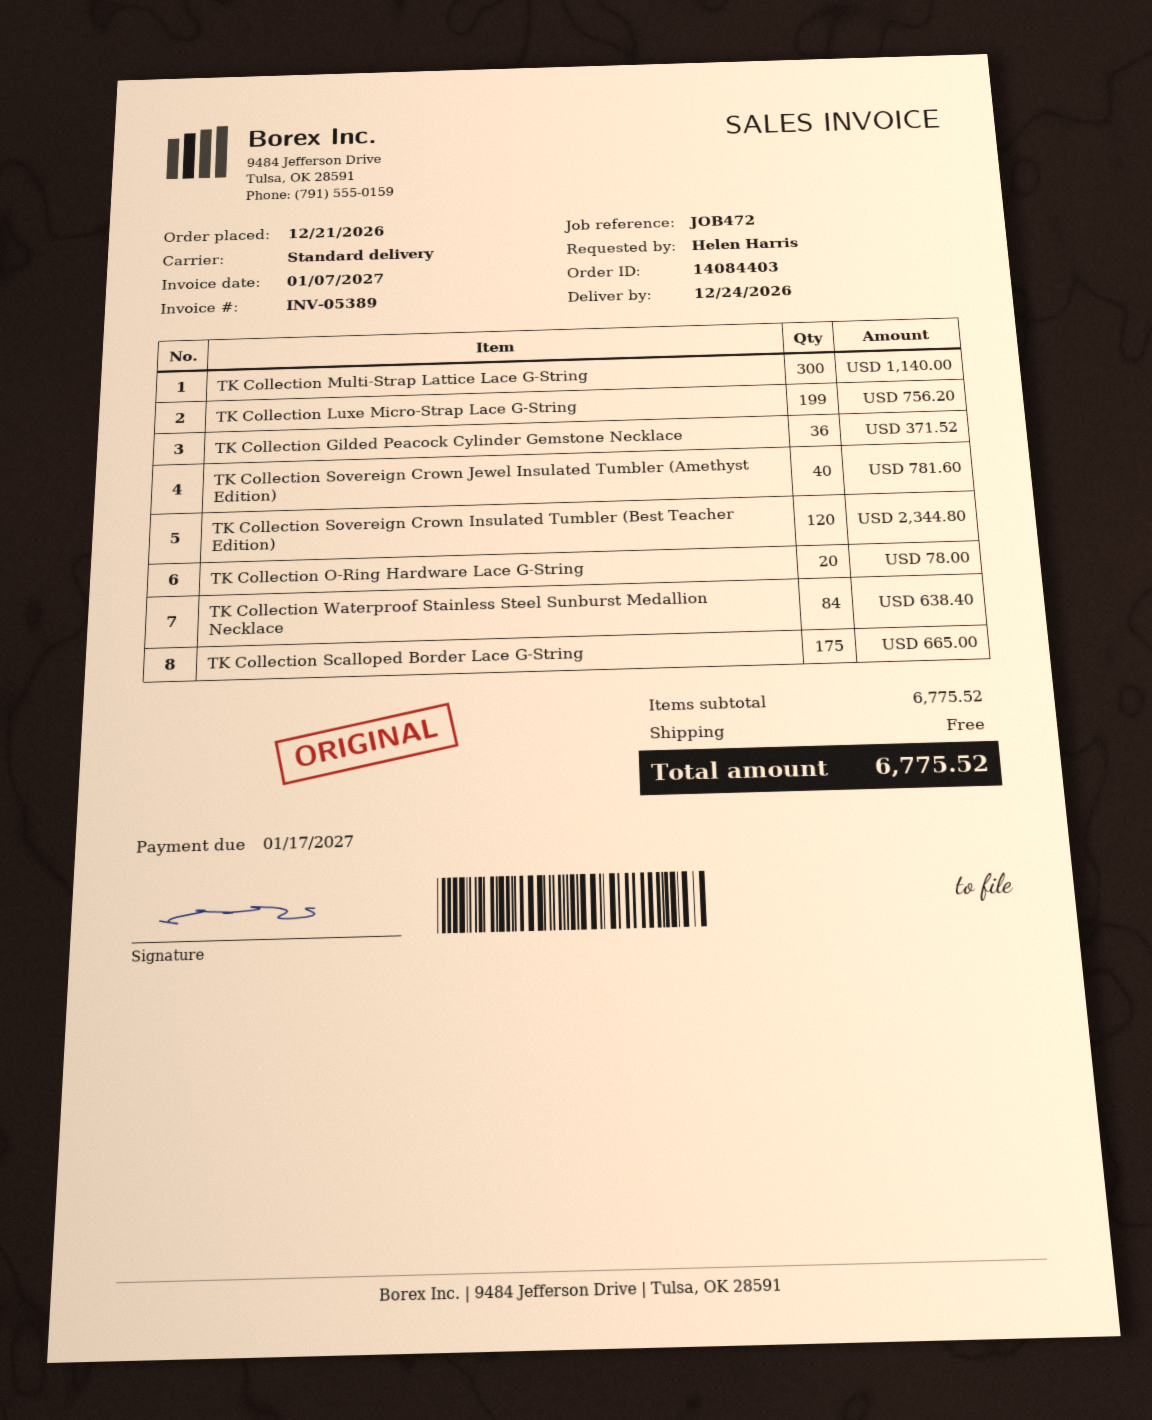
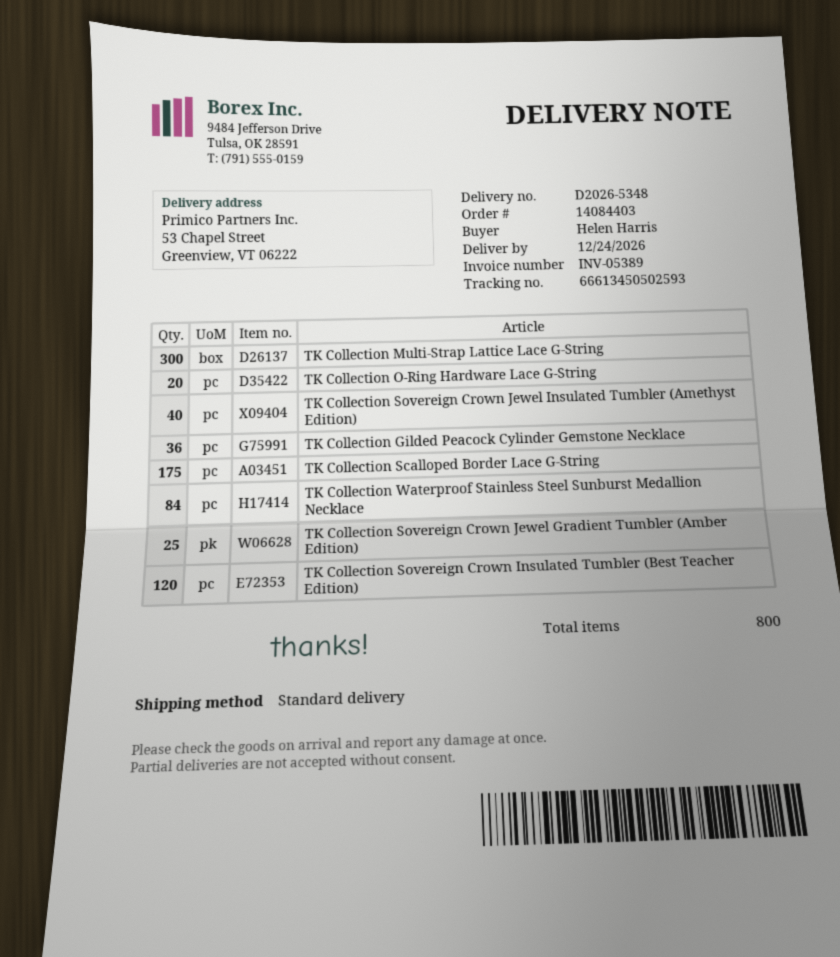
TK Collection Luxe Micro-Strap Lace G-String: 199 -> none
TK Collection Sovereign Crown Jewel Gradient Tumbler (Amber Edition): none -> 25

